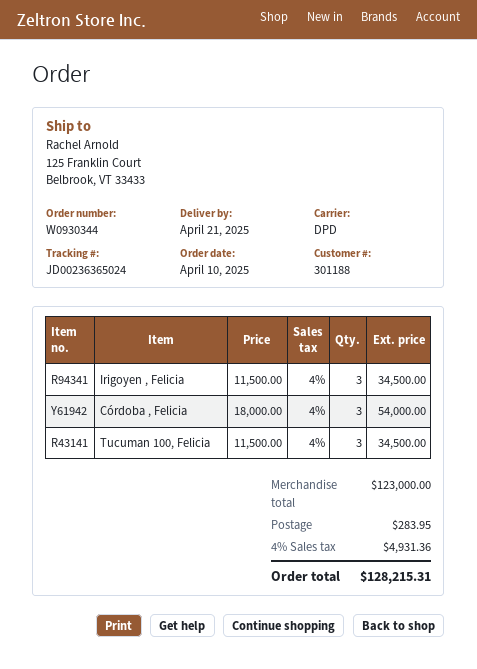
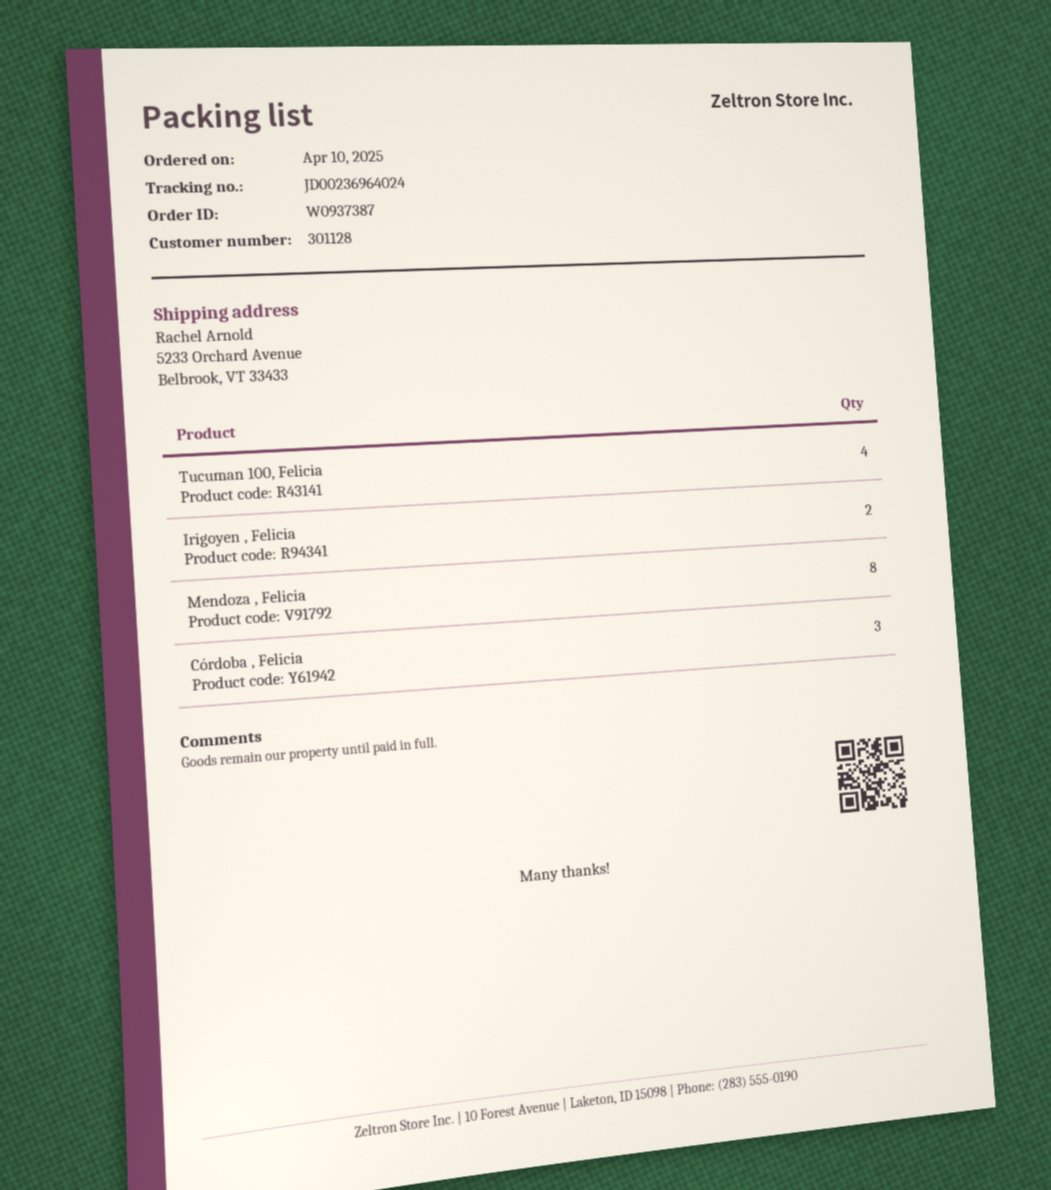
order number: W0930344 -> W0937387
customer number: 301188 -> 301128
tracking number: JD00236365024 -> JD00236964024
ship to: 125 Franklin Court, Belbrook, VT 33433 -> 5233 Orchard Avenue, Belbrook, VT 33433
Irigoyen , Felicia: 3 -> 2
Tucuman 100, Felicia: 3 -> 4
Mendoza , Felicia: none -> 8

